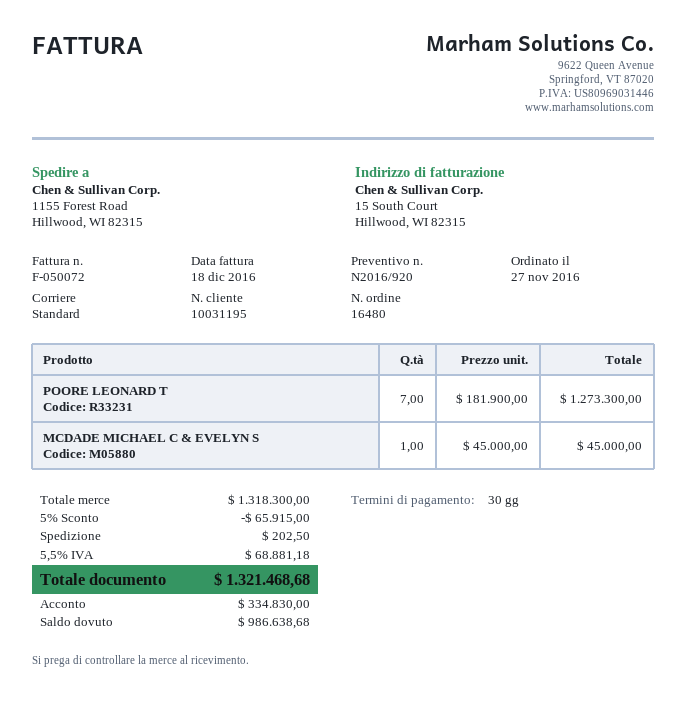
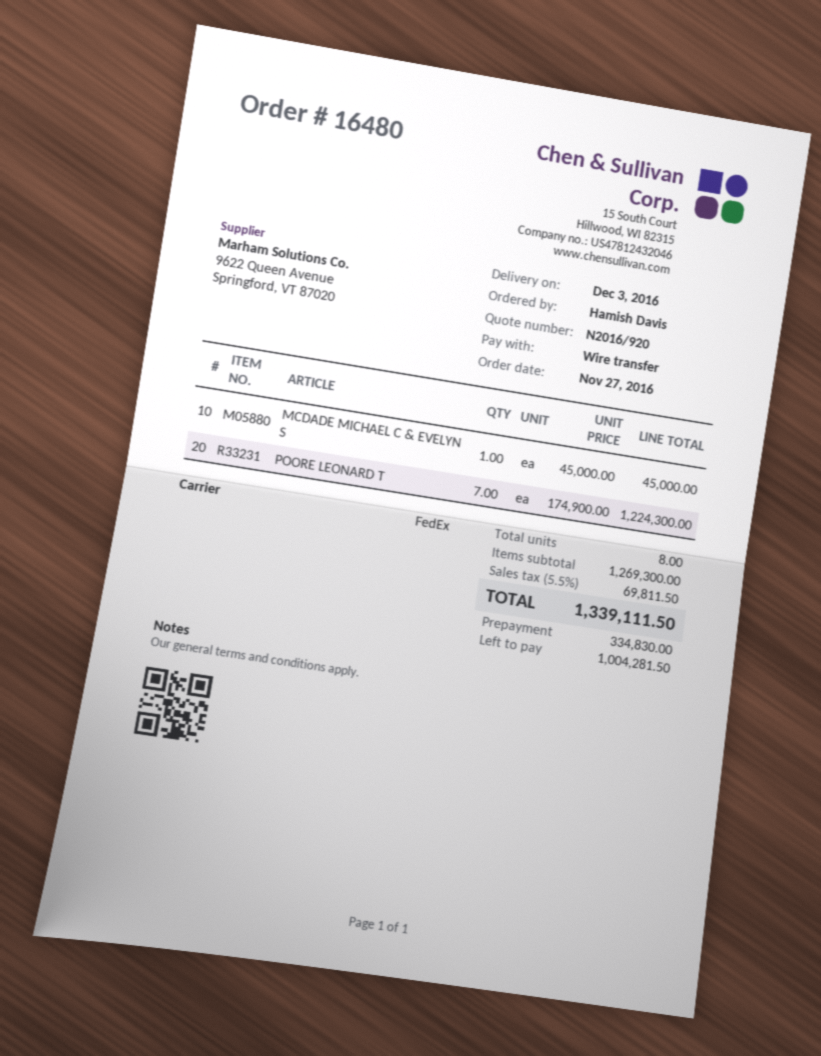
shipping method: standard -> FedEx
POORE LEONARD T: 7 x 181900.00 = 1273300.00 -> 7 x 174900.00 = 1224300.00
subtotal: 1318300.00 -> 1269300.00
discount: 5% = 65915.00 -> none
shipping: 202.50 -> none
tax: 5.5% = 68881.18 -> 5.5% = 69811.50
total: 1321468.68 -> 1339111.50
balance: 986638.68 -> 1004281.50

